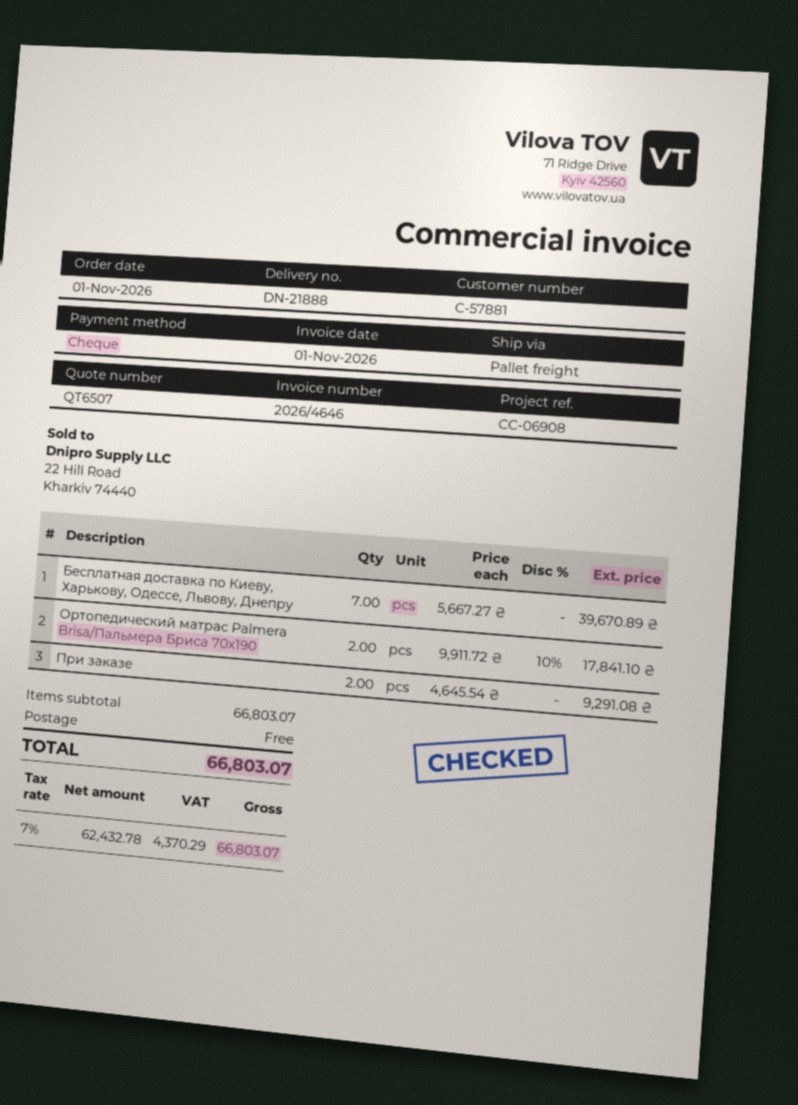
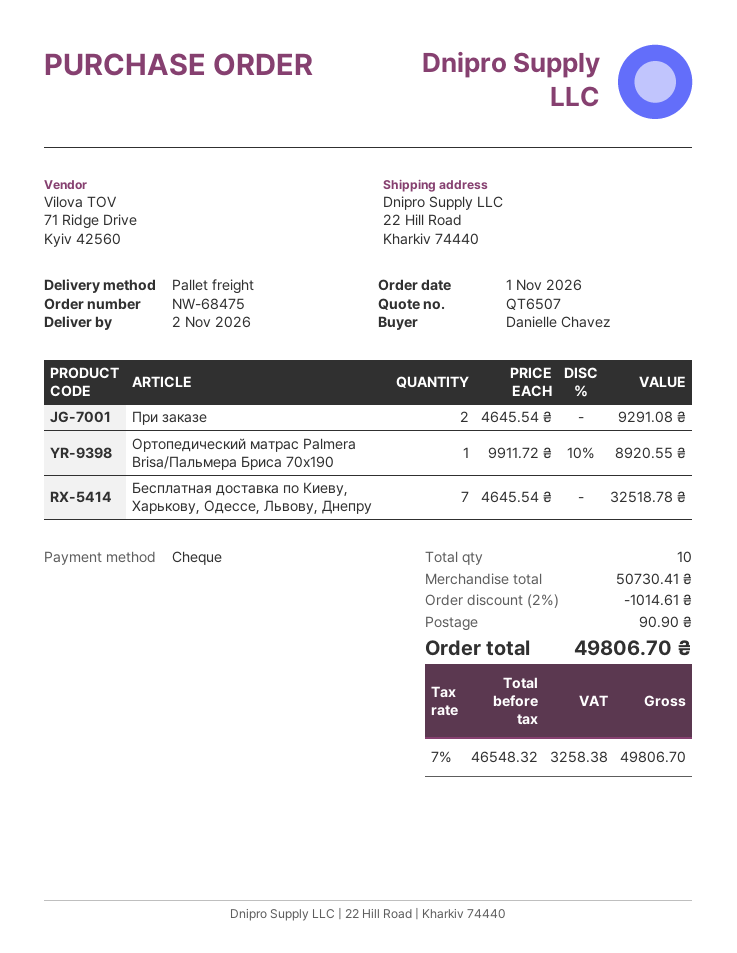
Бесплатная доставка по Киеву, Харькову, Одессе, Львову, Днепру: 7 x 5667.27 = 39670.89 -> 7 x 4645.54 = 32518.78
Ортопедический матрас Palmera Brisa/Пальмера Бриса 70x190: 2 x 9911.72 - 10% = 17841.10 -> 1 x 9911.72 - 10% = 8920.55
subtotal: 66803.07 -> 50730.41
discount: none -> 2% = 1014.61
shipping: 0.00 -> 90.90
net: 62432.78 -> 46548.32
tax: 7% = 4370.29 -> 7% = 3258.38
total: 66803.07 -> 49806.70

